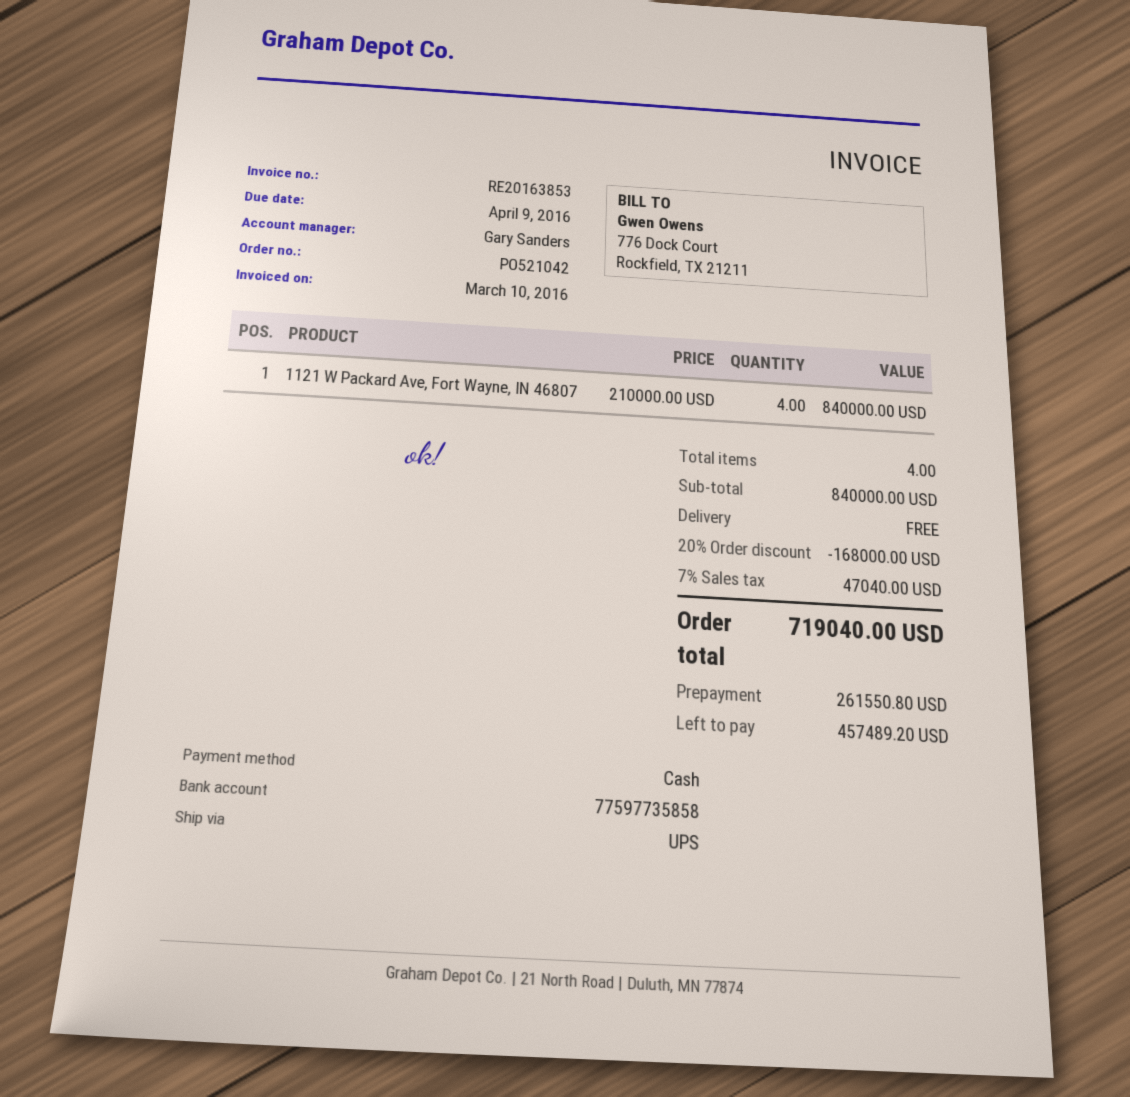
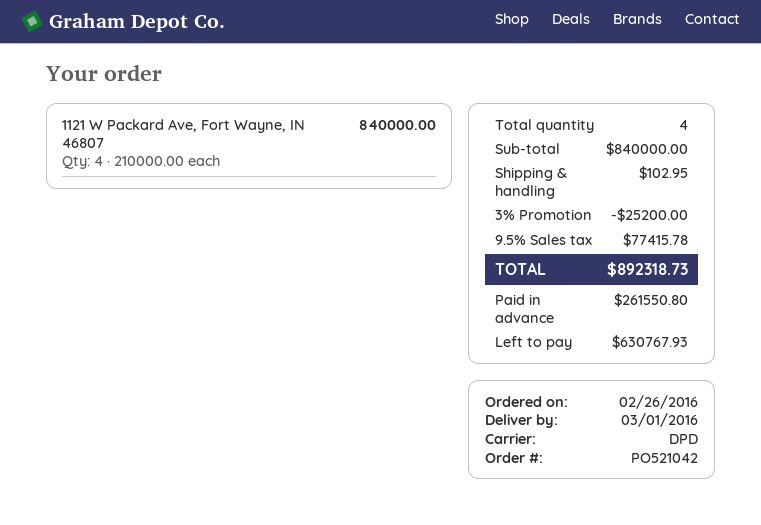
shipping method: UPS -> DPD
discount: 20% = 168000.00 -> 3% = 25200.00
shipping: 0.00 -> 102.95
tax: 7% = 47040.00 -> 9.5% = 77415.78
total: 719040.00 -> 892318.73
balance: 457489.20 -> 630767.93

